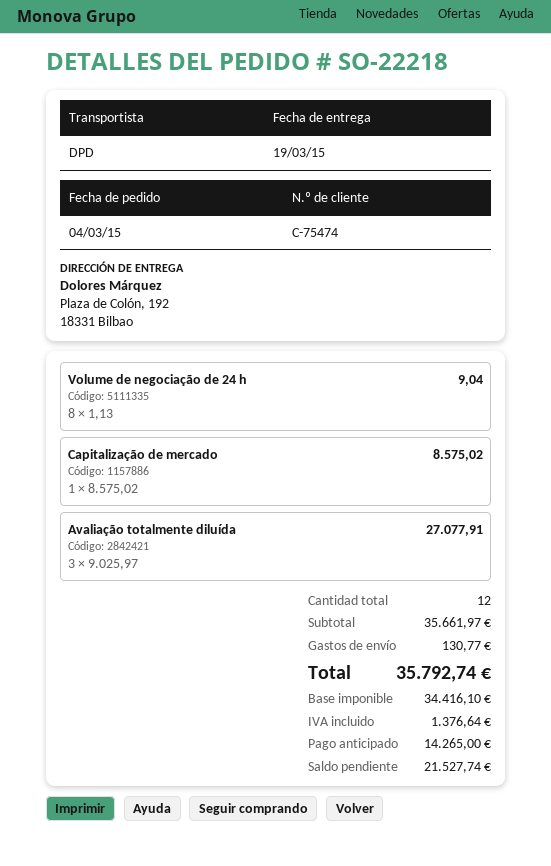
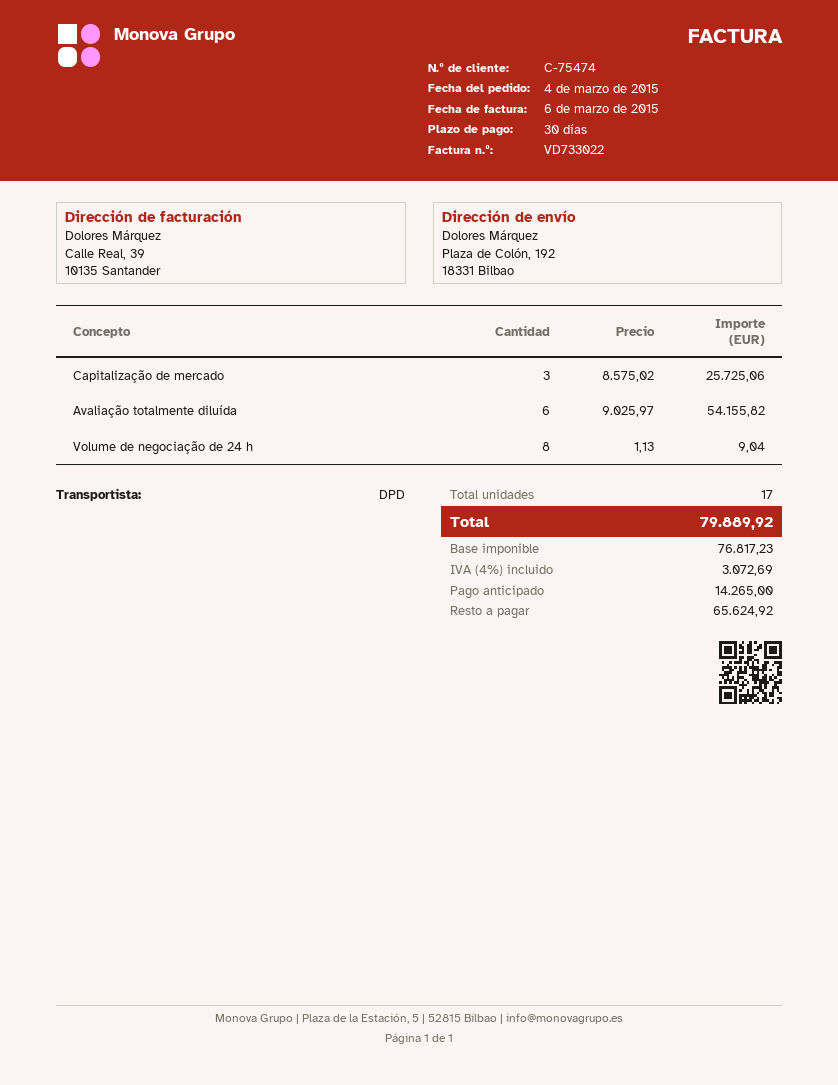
Capitalização de mercado: 1 x 8575.02 = 8575.02 -> 3 x 8575.02 = 25725.06
Avaliação totalmente diluída: 3 x 9025.97 = 27077.91 -> 6 x 9025.97 = 54155.82
total quantity: 12 -> 17
shipping: 130.77 -> none
net: 34416.10 -> 76817.23
tax: 1376.64 -> 3072.69
total: 35792.74 -> 79889.92
balance: 21527.74 -> 65624.92

